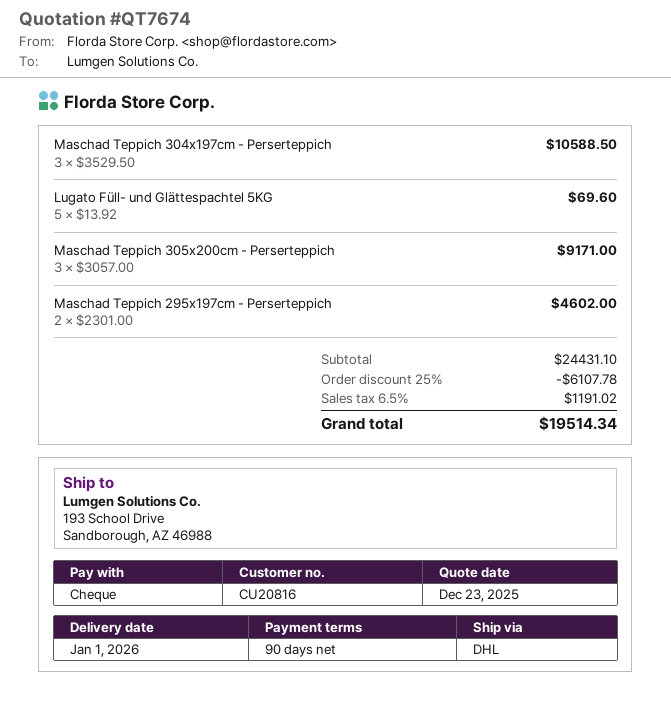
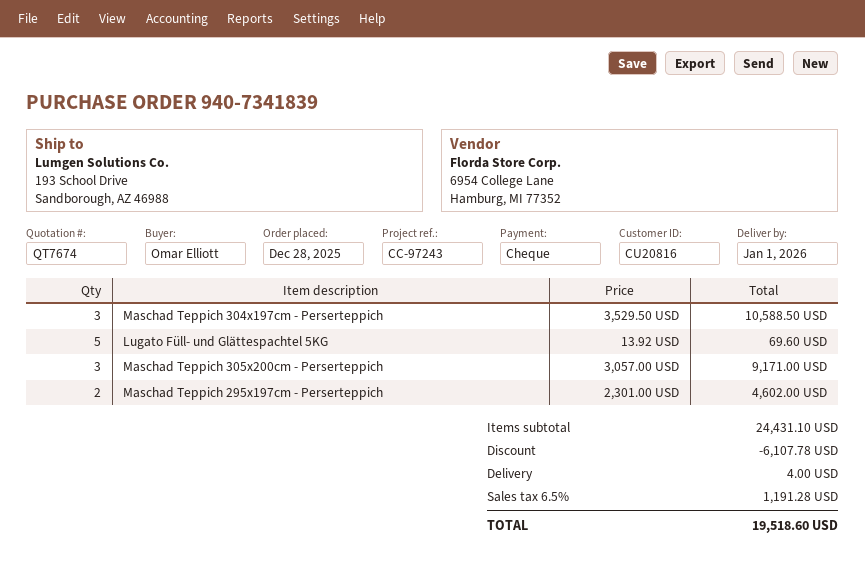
shipping: none -> 4.00
tax: 6.5% = 1191.02 -> 6.5% = 1191.28
total: 19514.34 -> 19518.60

